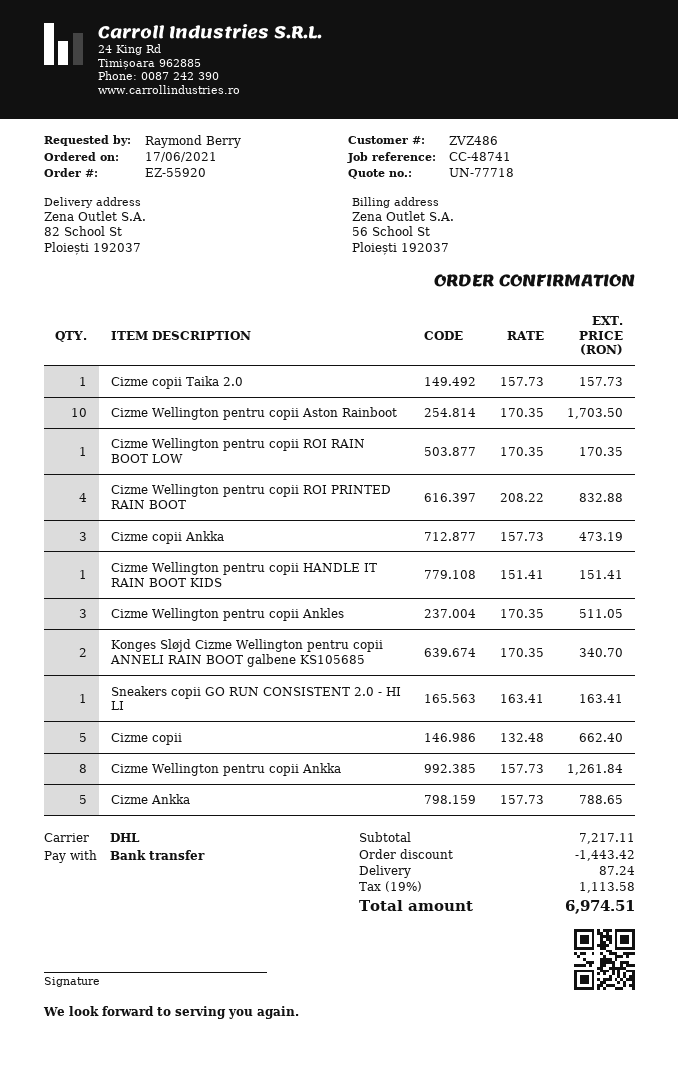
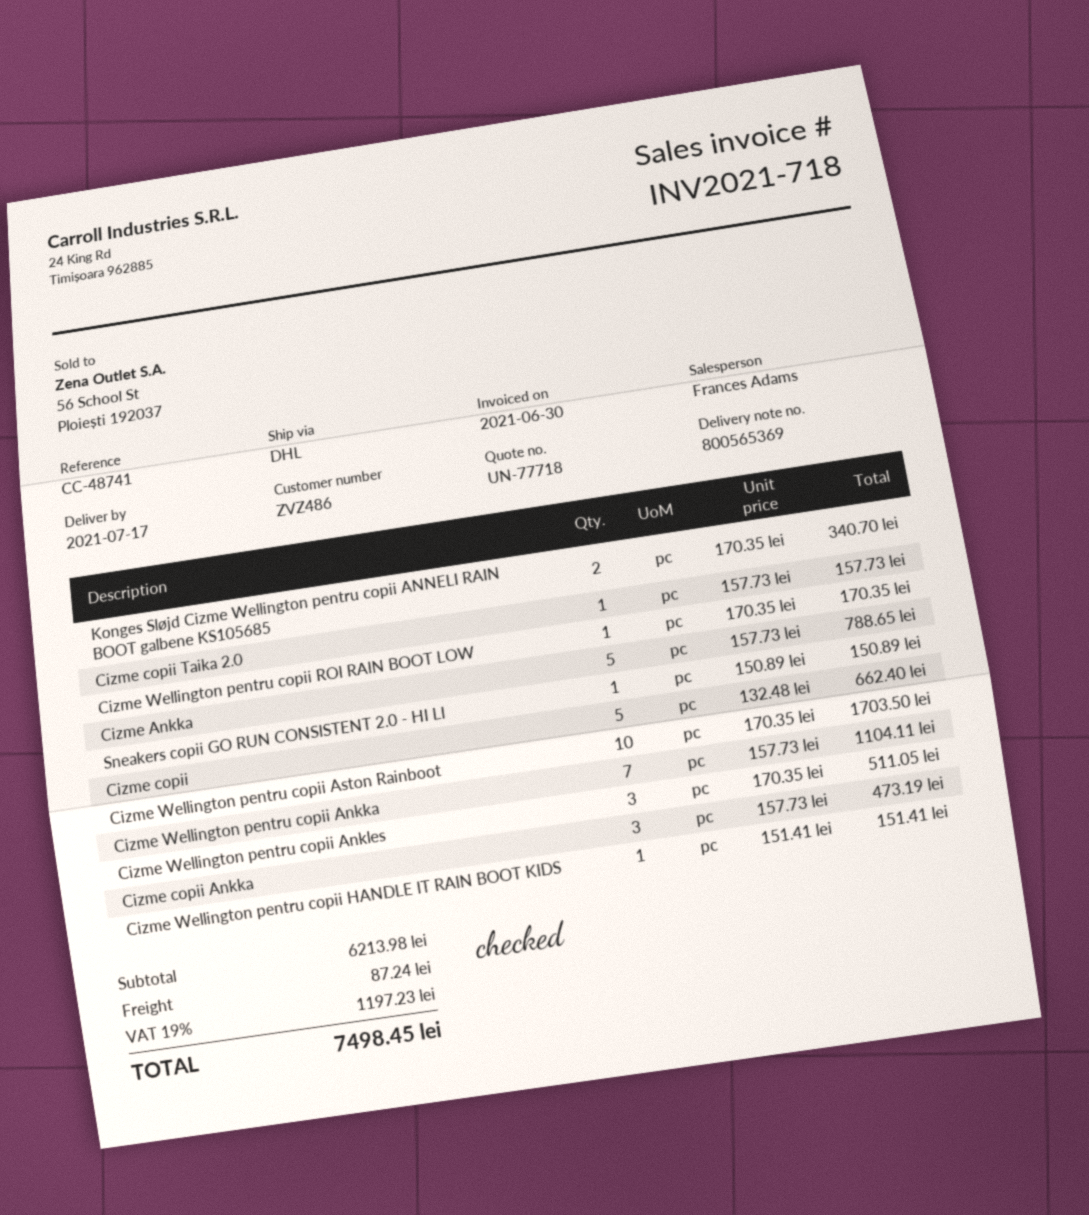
Cizme Wellington pentru copii ROI PRINTED RAIN BOOT: 4 x 208.22 = 832.88 -> none
Sneakers copii GO RUN CONSISTENT 2.0 - HI LI: 1 x 163.41 = 163.41 -> 1 x 150.89 = 150.89
Cizme Wellington pentru copii Ankka: 8 x 157.73 = 1261.84 -> 7 x 157.73 = 1104.11
subtotal: 7217.11 -> 6213.98
discount: 1443.42 -> none
tax: 19% = 1113.58 -> 19% = 1197.23
total: 6974.51 -> 7498.45

